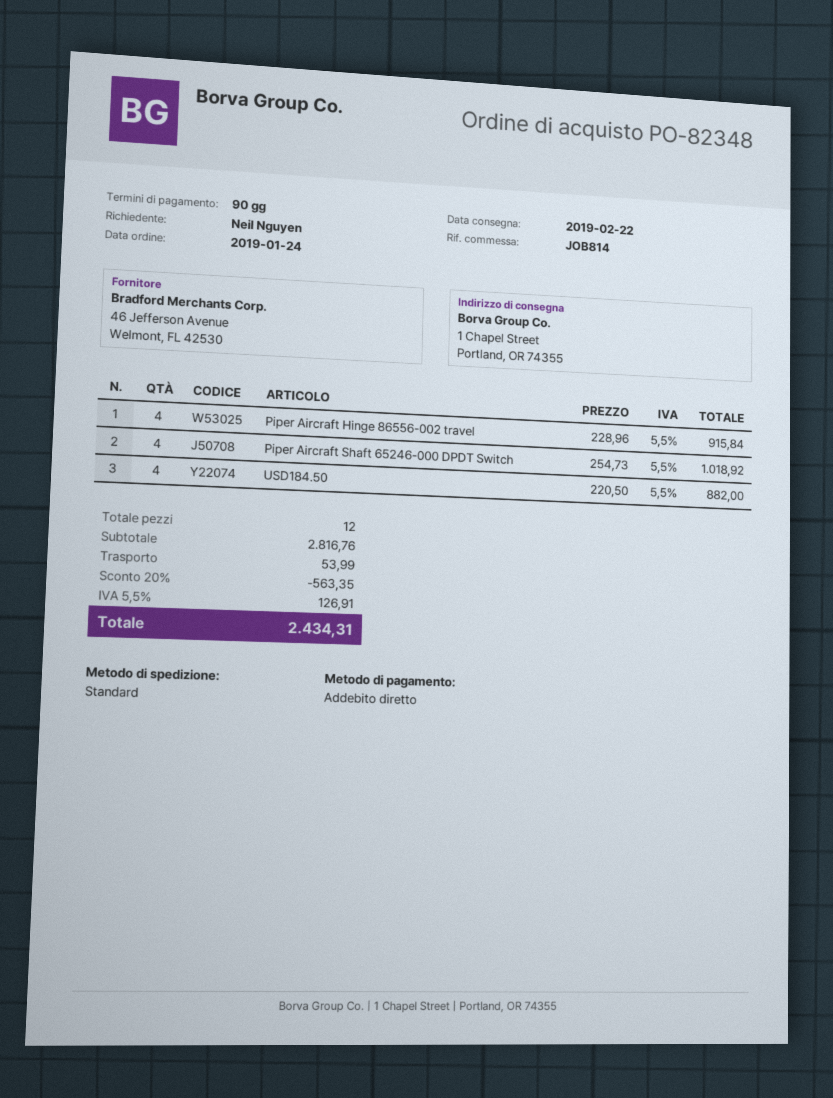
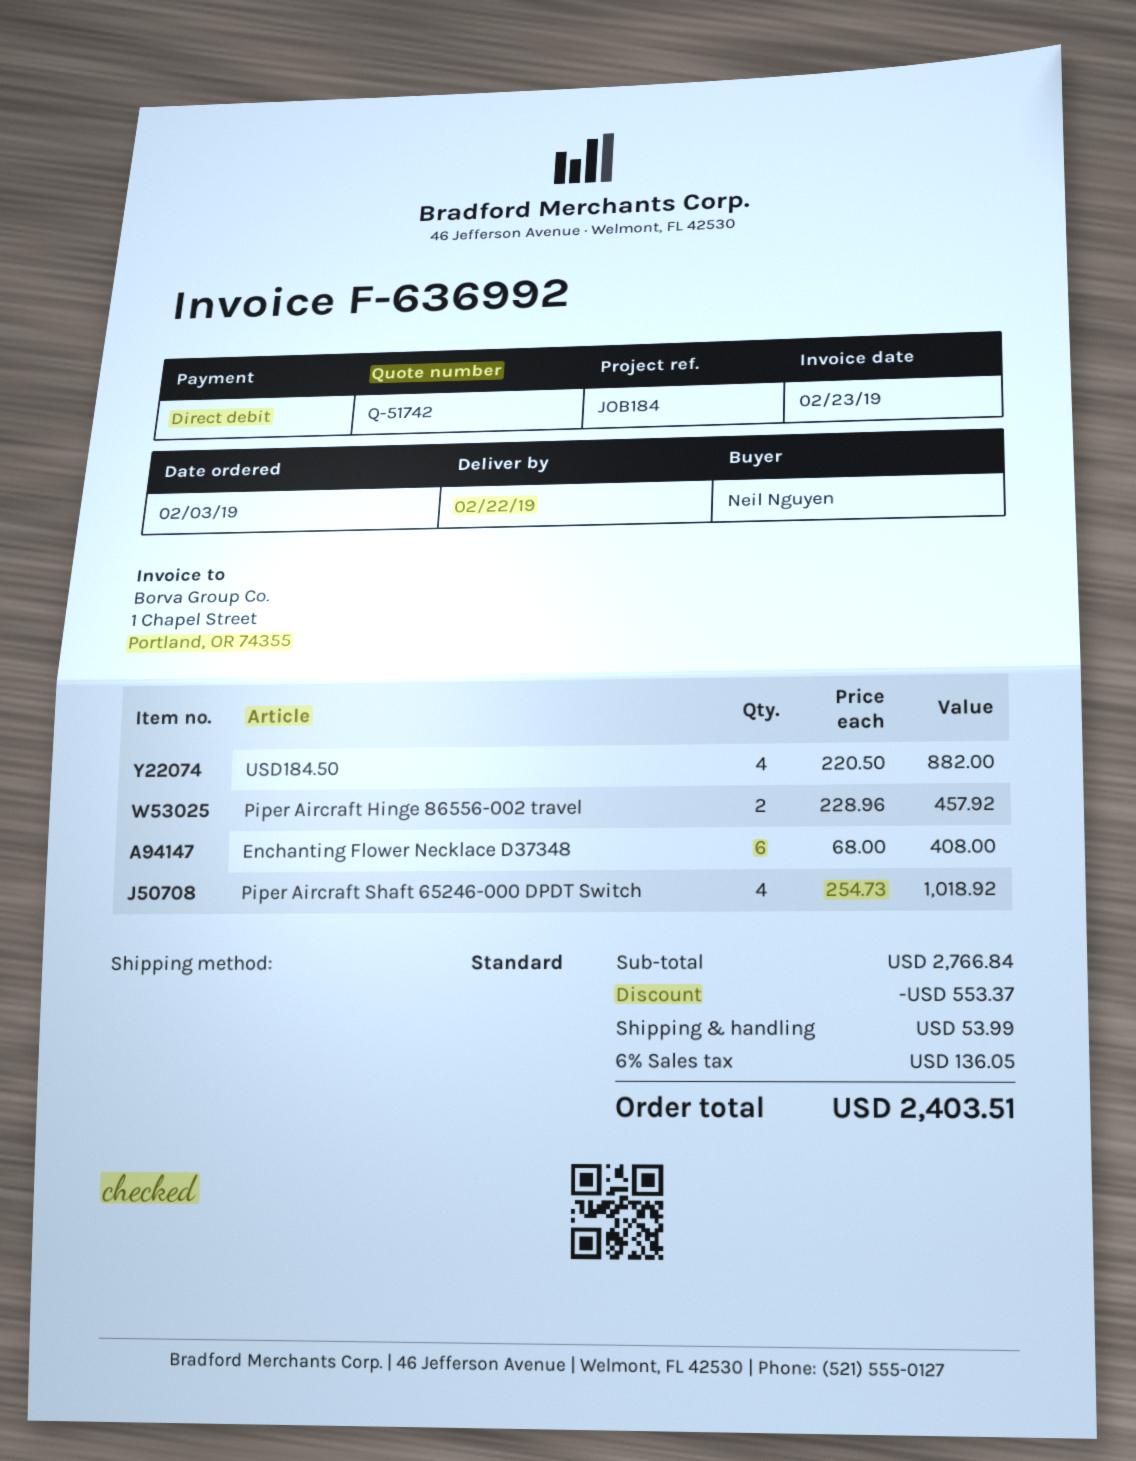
order date: 2019-01-24 -> 2019-02-03
reference: JOB814 -> JOB184
Piper Aircraft Hinge 86556-002 travel: 4 x 228.96 = 915.84 -> 2 x 228.96 = 457.92
Enchanting Flower Necklace D37348: none -> 6 x 68.00 = 408.00
subtotal: 2816.76 -> 2766.84
discount: 563.35 -> 553.37
tax: 5.5% = 126.91 -> 6% = 136.05
total: 2434.31 -> 2403.51

